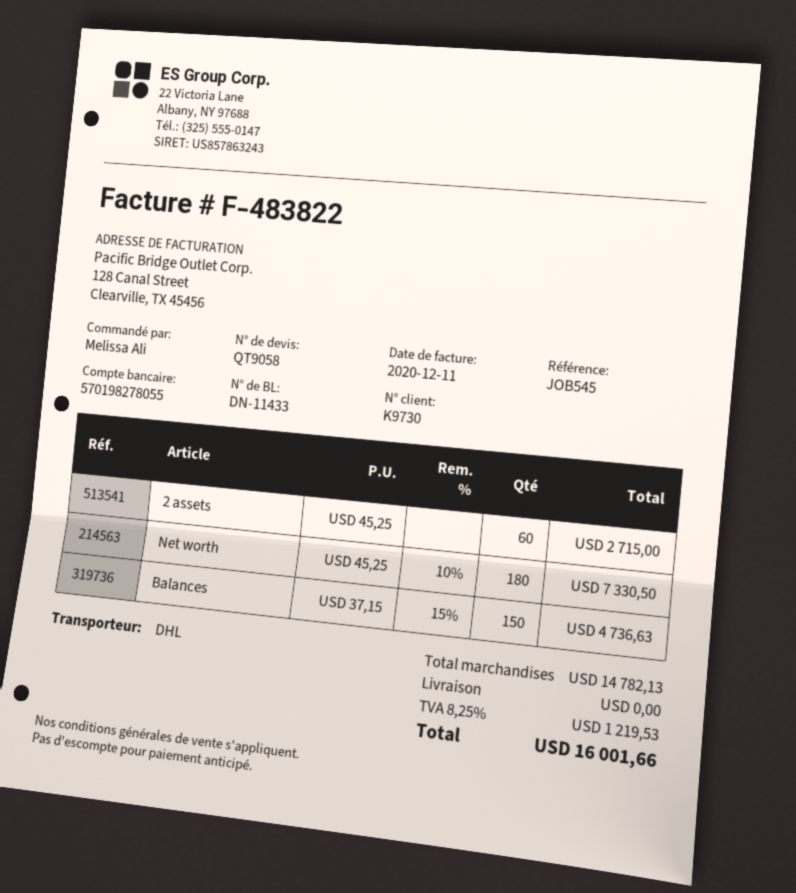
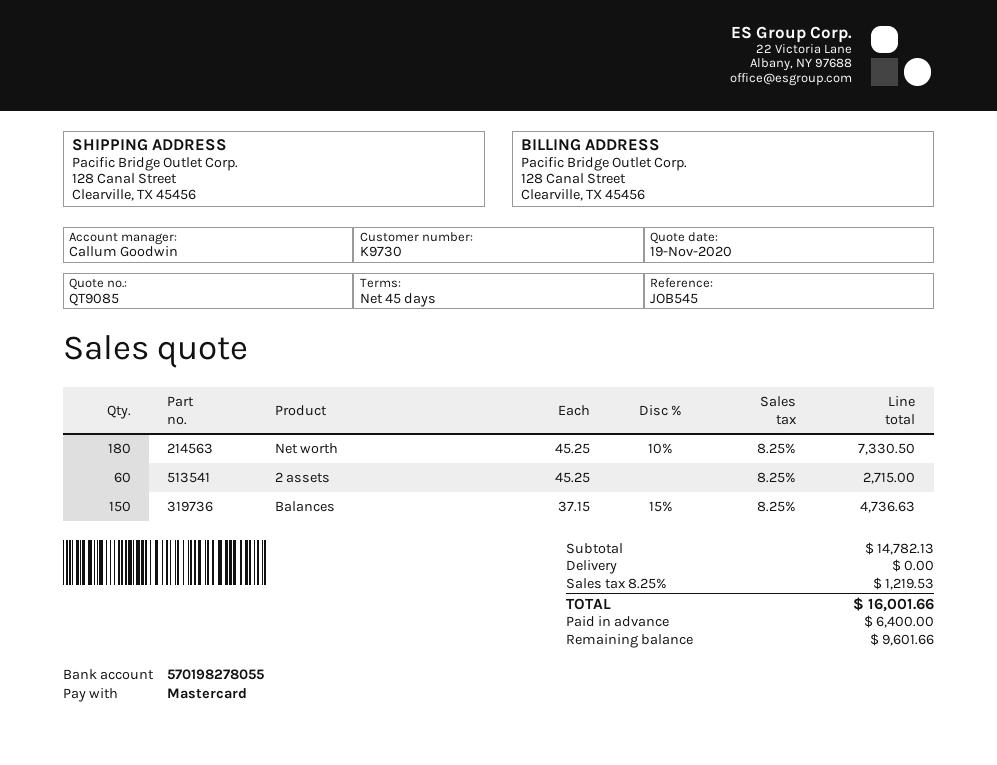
quote number: QT9058 -> QT9085

